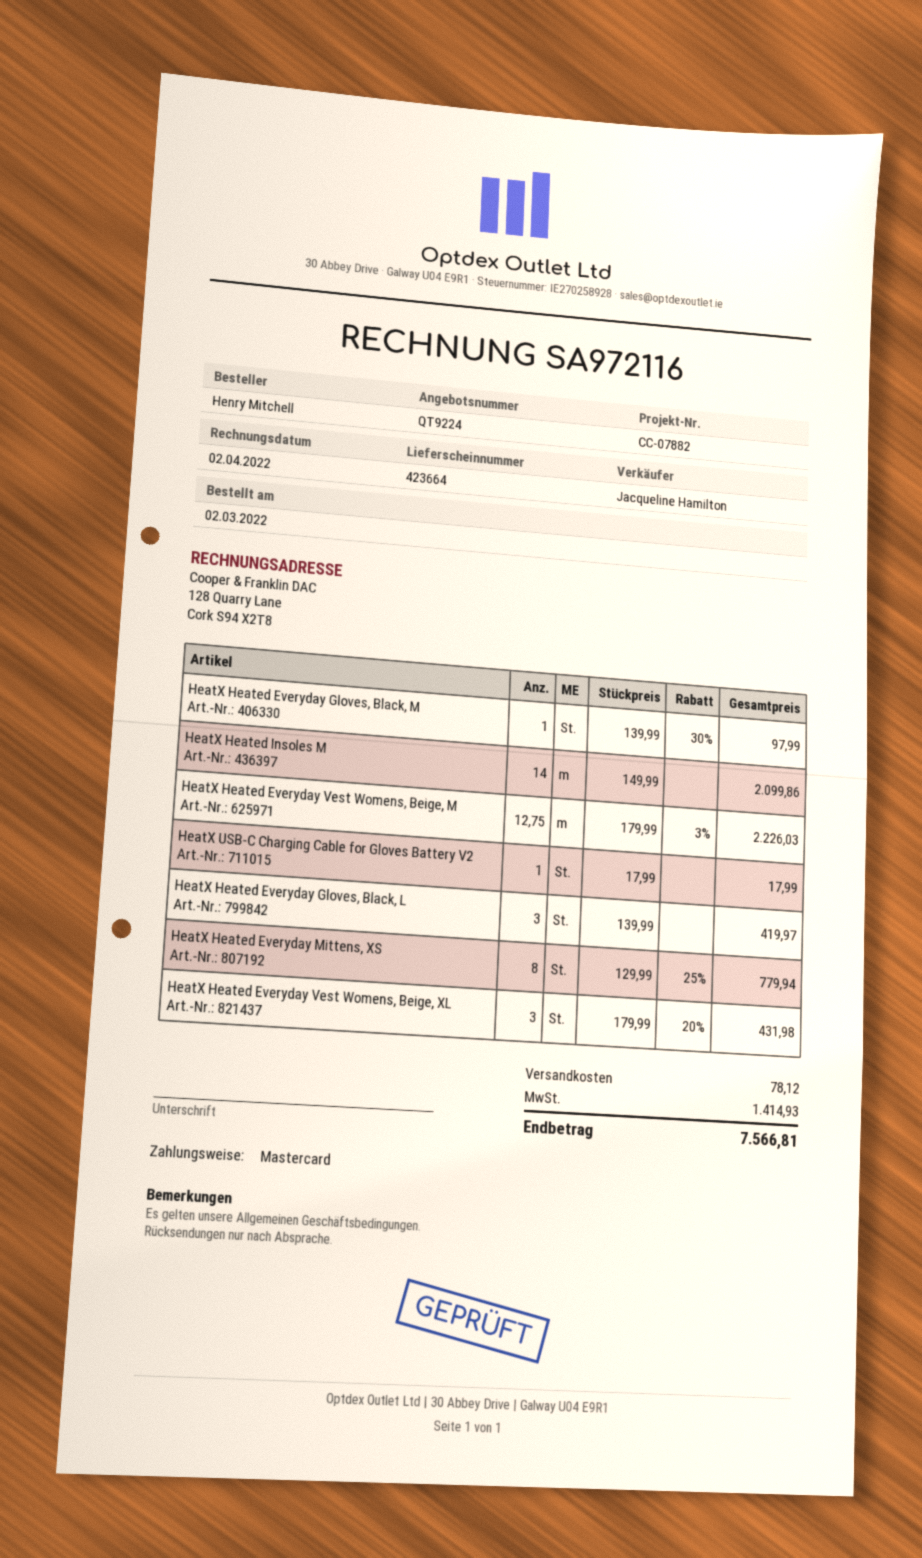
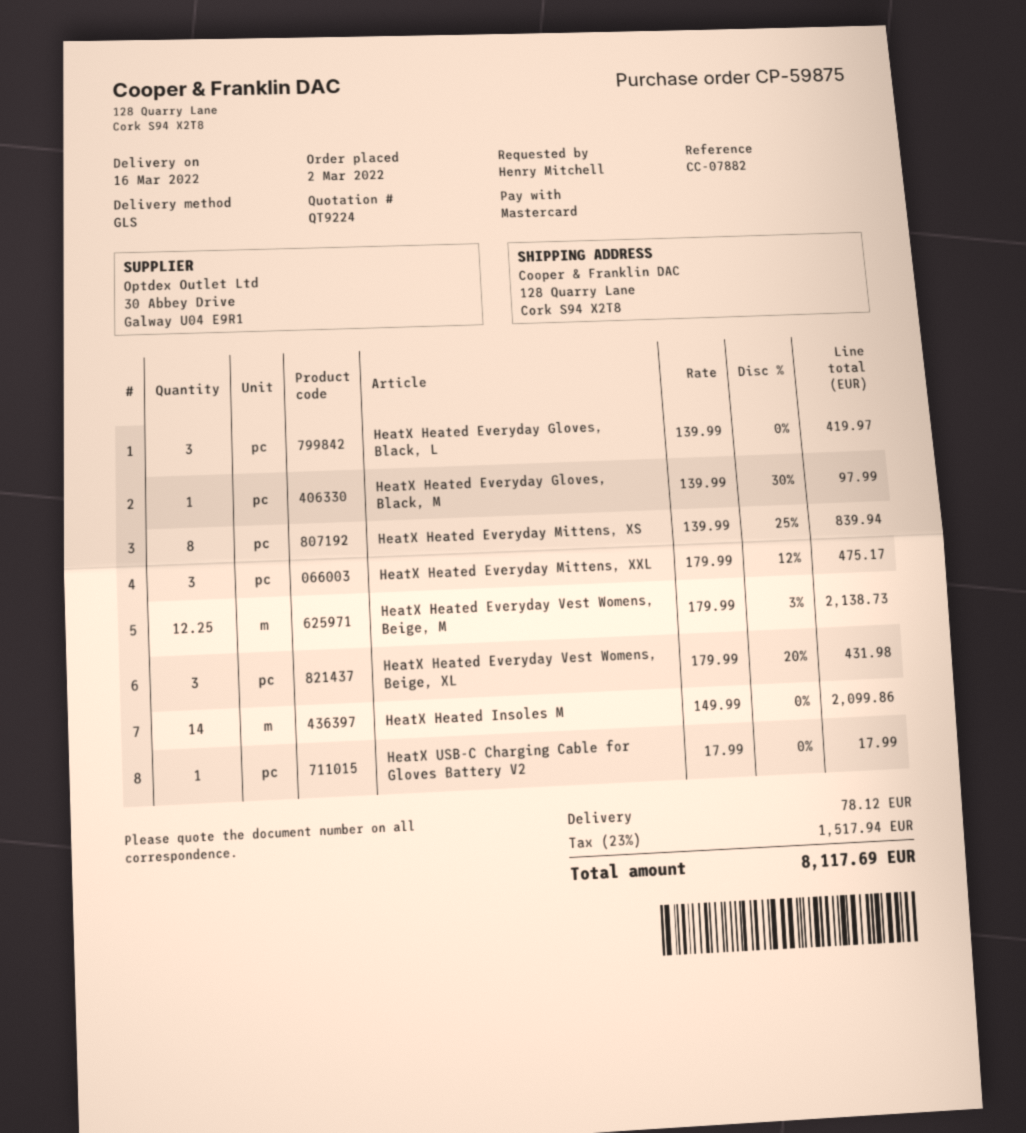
HeatX Heated Everyday Vest Womens, Beige, M: 12.75 x 179.99 - 3% = 2226.03 -> 12.25 x 179.99 - 3% = 2138.73
HeatX Heated Everyday Mittens, XS: 8 x 129.99 - 25% = 779.94 -> 8 x 139.99 - 25% = 839.94
HeatX Heated Everyday Mittens, XXL: none -> 3 x 179.99 - 12% = 475.17
tax: 1414.93 -> 1517.94
total: 7566.81 -> 8117.69

